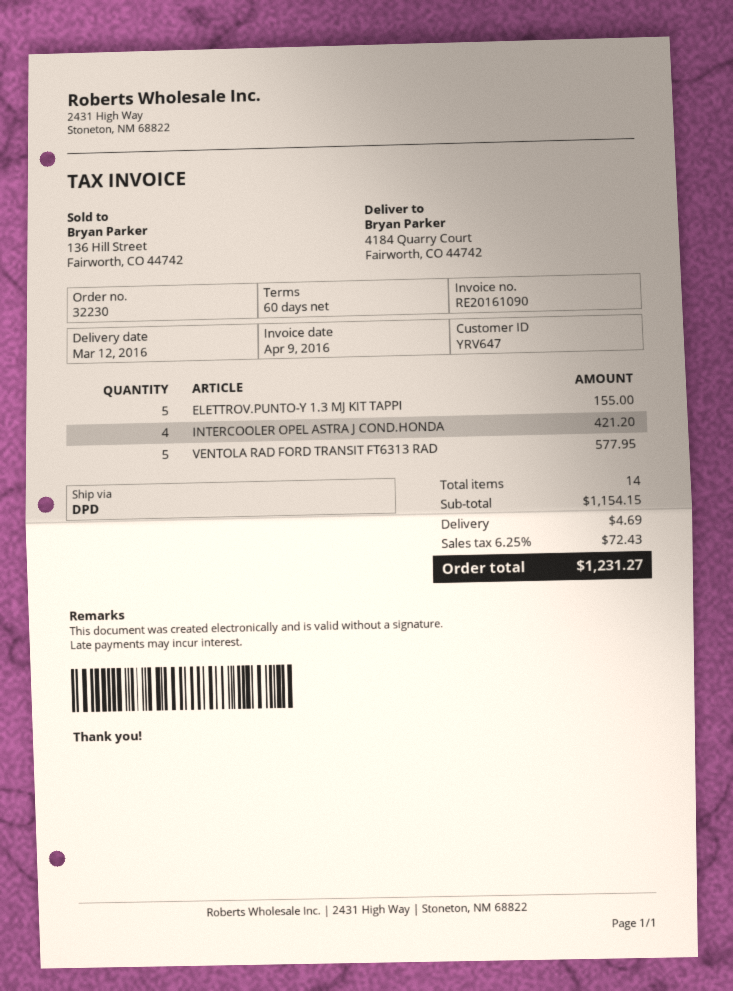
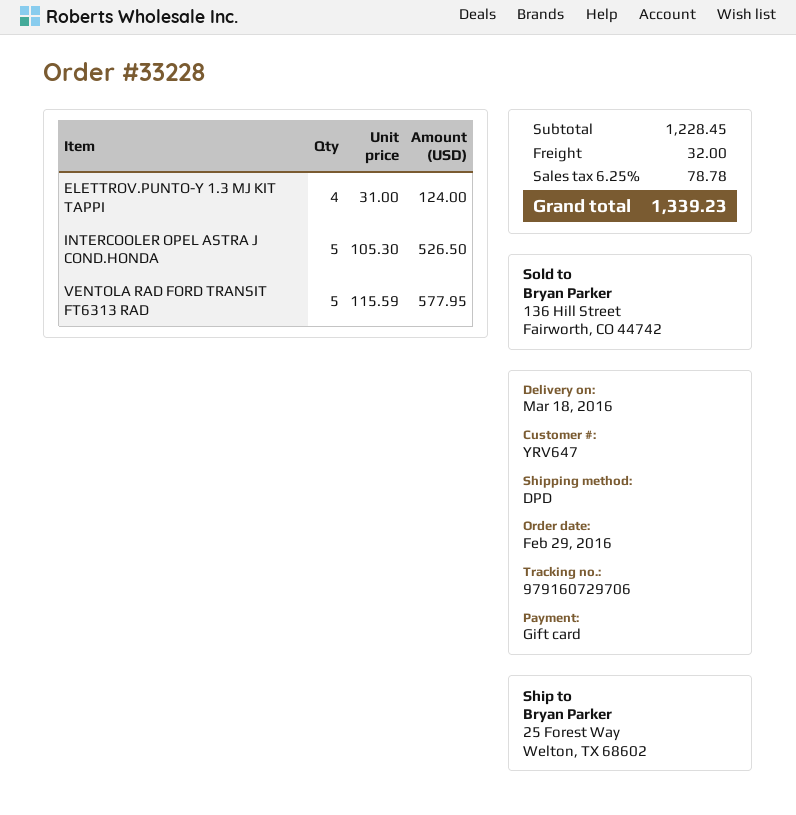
order number: 32230 -> 33228
delivery date: 2016-03-12 -> 2016-03-18
ship to: 4184 Quarry Court, Fairworth, CO 44742 -> 25 Forest Way, Welton, TX 68602
ELETTROV.PUNTO-Y 1.3 MJ KIT TAPPI: 5 for 155.00 -> 4 for 124.00
INTERCOOLER OPEL ASTRA J COND.HONDA: 4 for 421.20 -> 5 for 526.50
subtotal: 1154.15 -> 1228.45
shipping: 4.69 -> 32.00
tax: 6.25% = 72.43 -> 6.25% = 78.78
total: 1231.27 -> 1339.23

